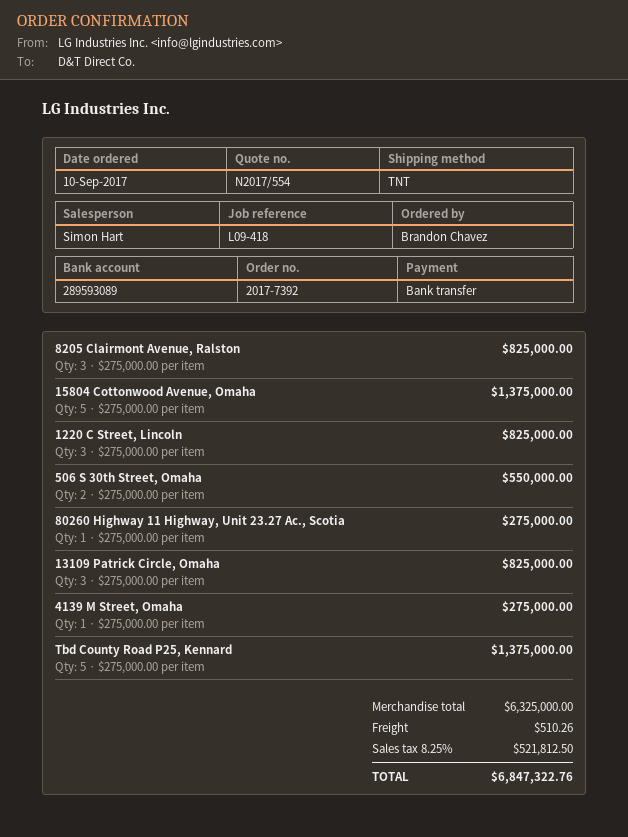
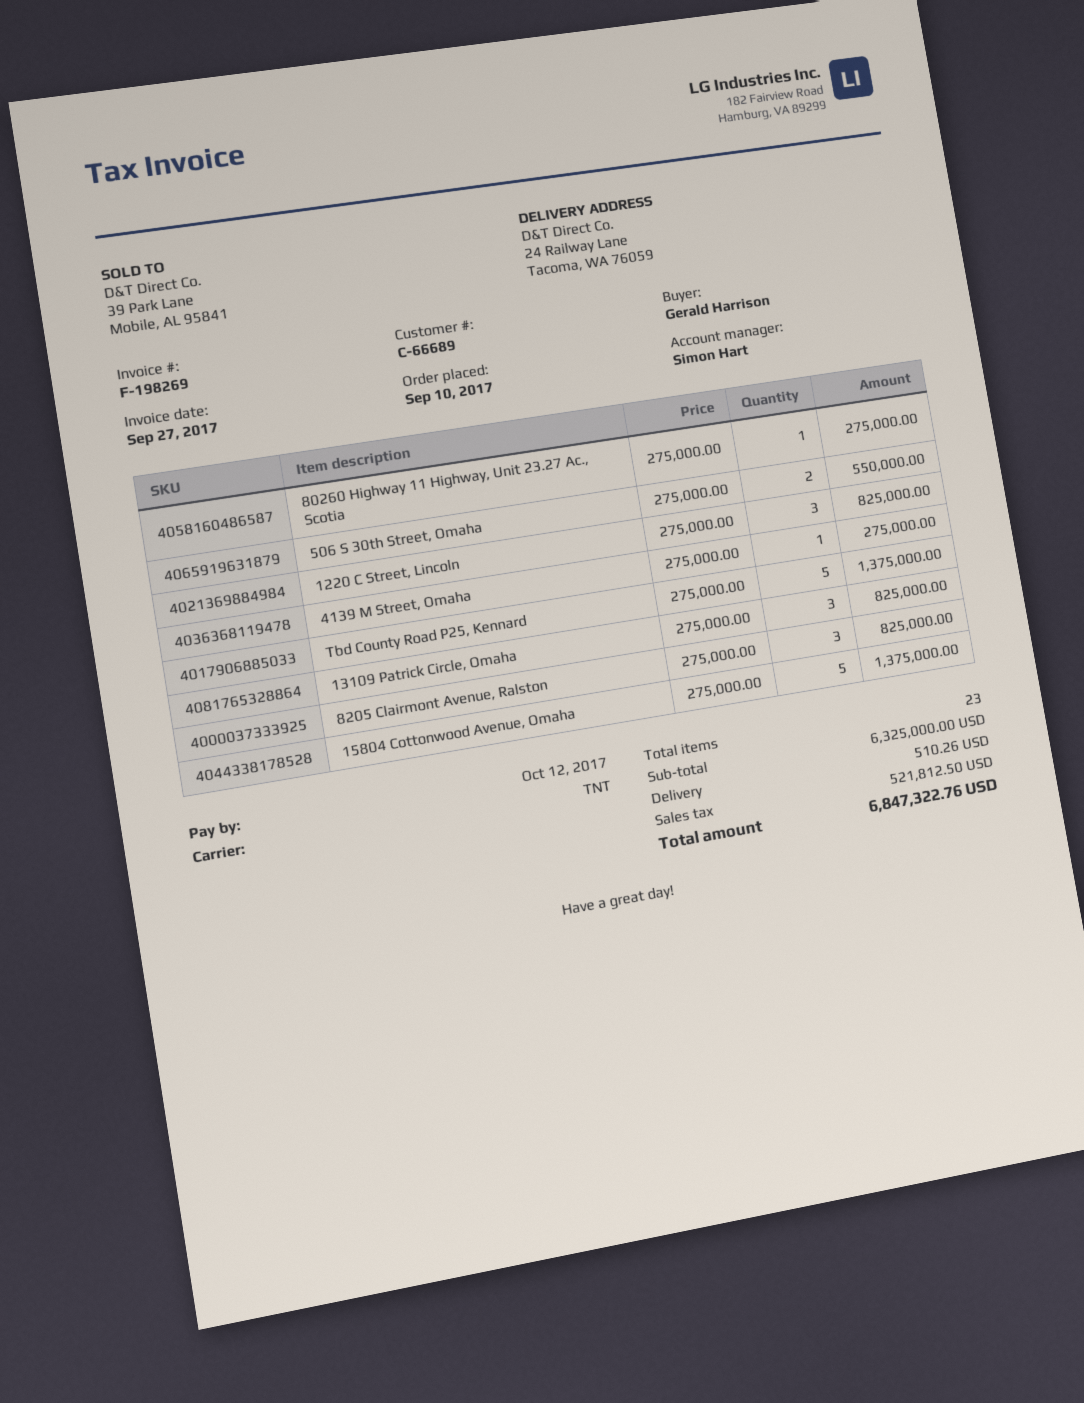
ordered by: Brandon Chavez -> Gerald Harrison

